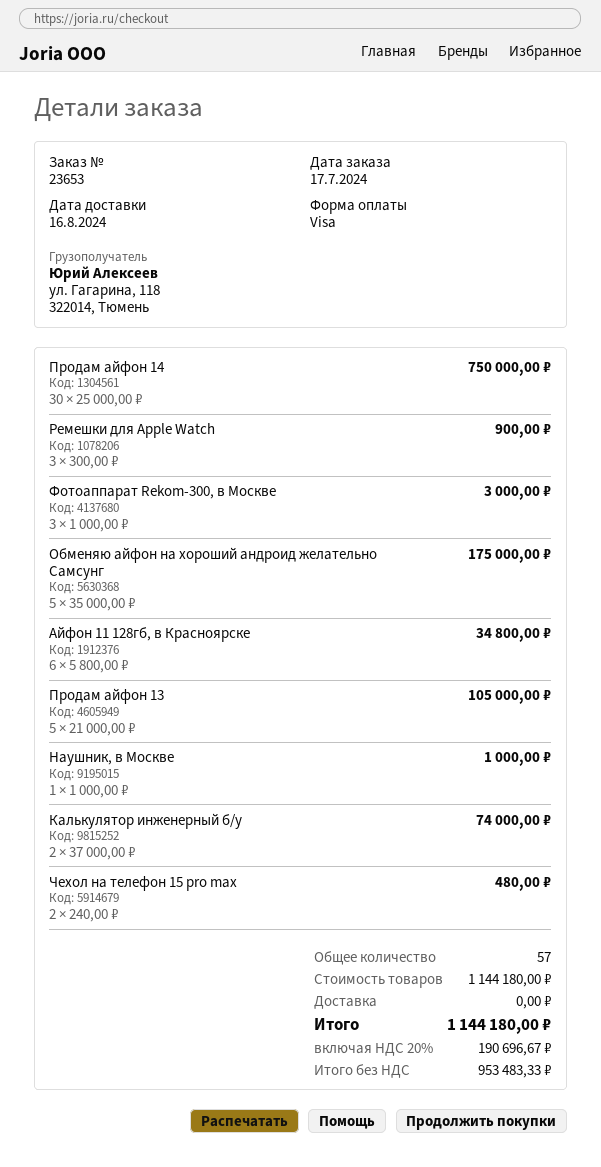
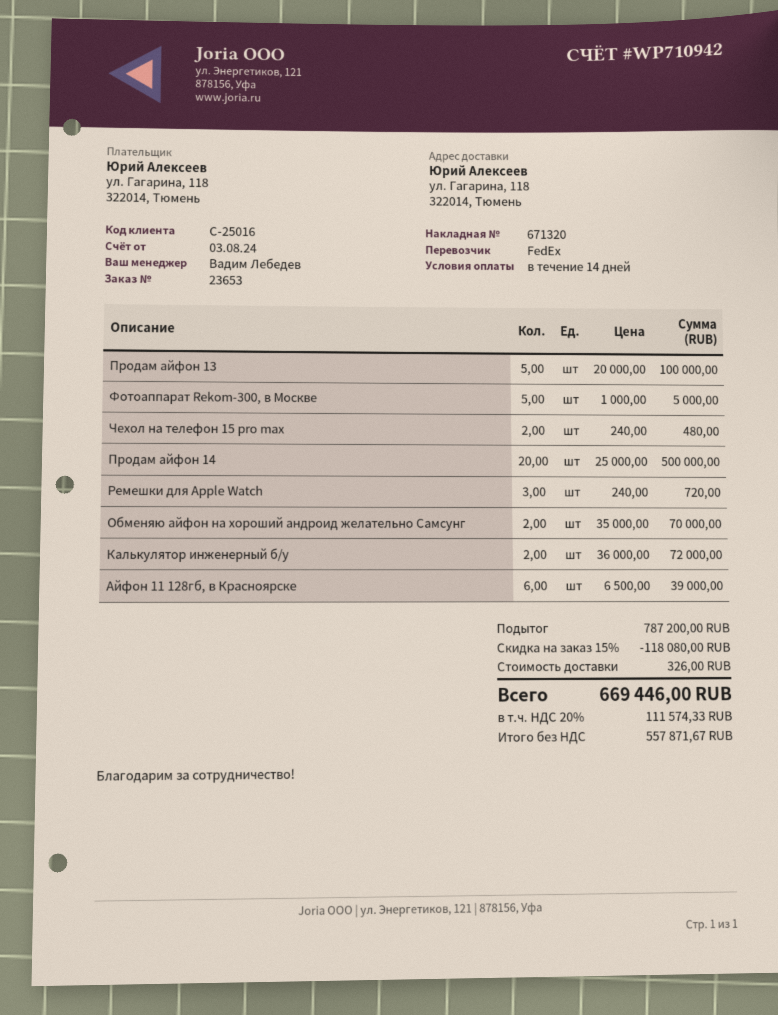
Продам айфон 14: 30 x 25000.00 = 750000.00 -> 20 x 25000.00 = 500000.00
Ремешки для Apple Watch: 3 x 300.00 = 900.00 -> 3 x 240.00 = 720.00
Фотоаппарат Rekom-300, в Москве: 3 x 1000.00 = 3000.00 -> 5 x 1000.00 = 5000.00
Обменяю айфон на хороший андроид желательно Самсунг: 5 x 35000.00 = 175000.00 -> 2 x 35000.00 = 70000.00
Айфон 11 128гб, в Красноярске: 6 x 5800.00 = 34800.00 -> 6 x 6500.00 = 39000.00
Продам айфон 13: 5 x 21000.00 = 105000.00 -> 5 x 20000.00 = 100000.00
Наушник, в Москве: 1 x 1000.00 = 1000.00 -> none
Калькулятор инженерный б/у: 2 x 37000.00 = 74000.00 -> 2 x 36000.00 = 72000.00
subtotal: 1144180.00 -> 787200.00
discount: none -> 15% = 118080.00
shipping: 0.00 -> 326.00
net: 953483.33 -> 557871.67
tax: 20% = 190696.67 -> 20% = 111574.33
total: 1144180.00 -> 669446.00

